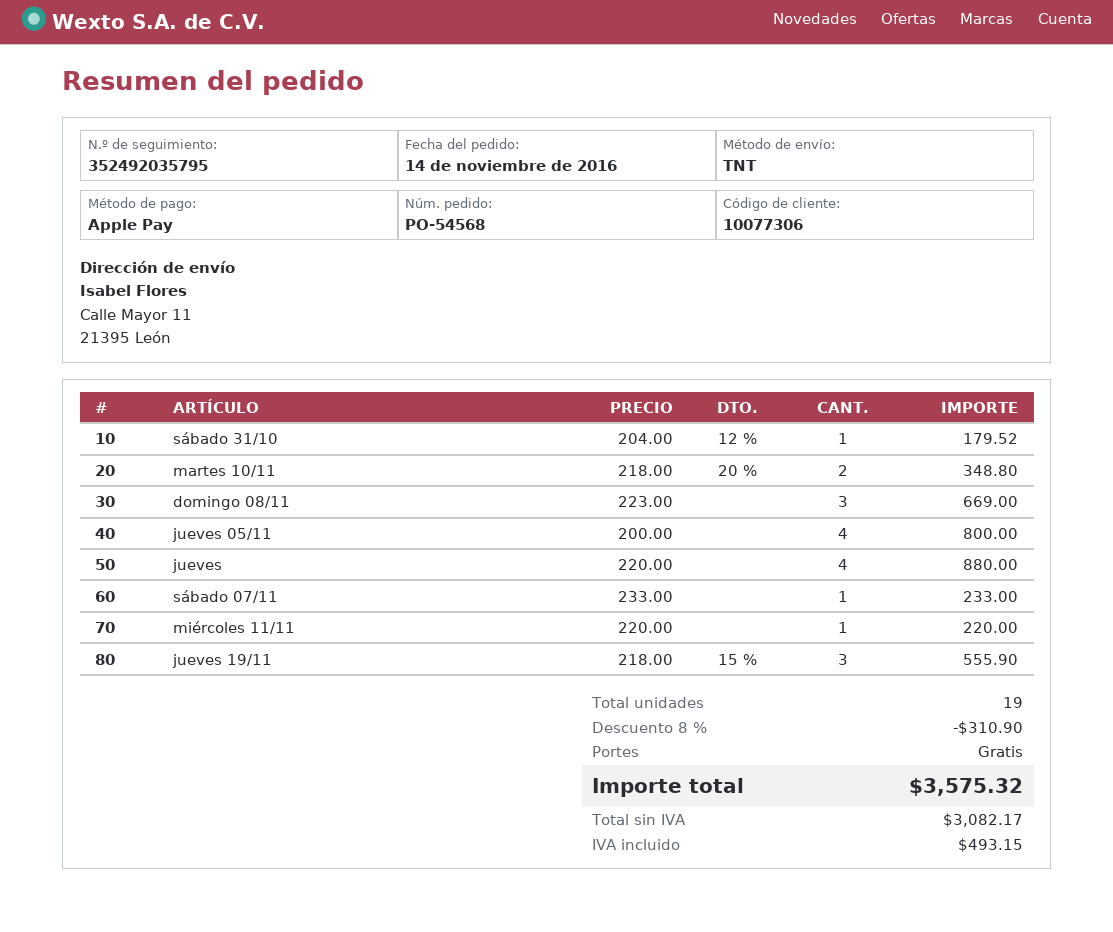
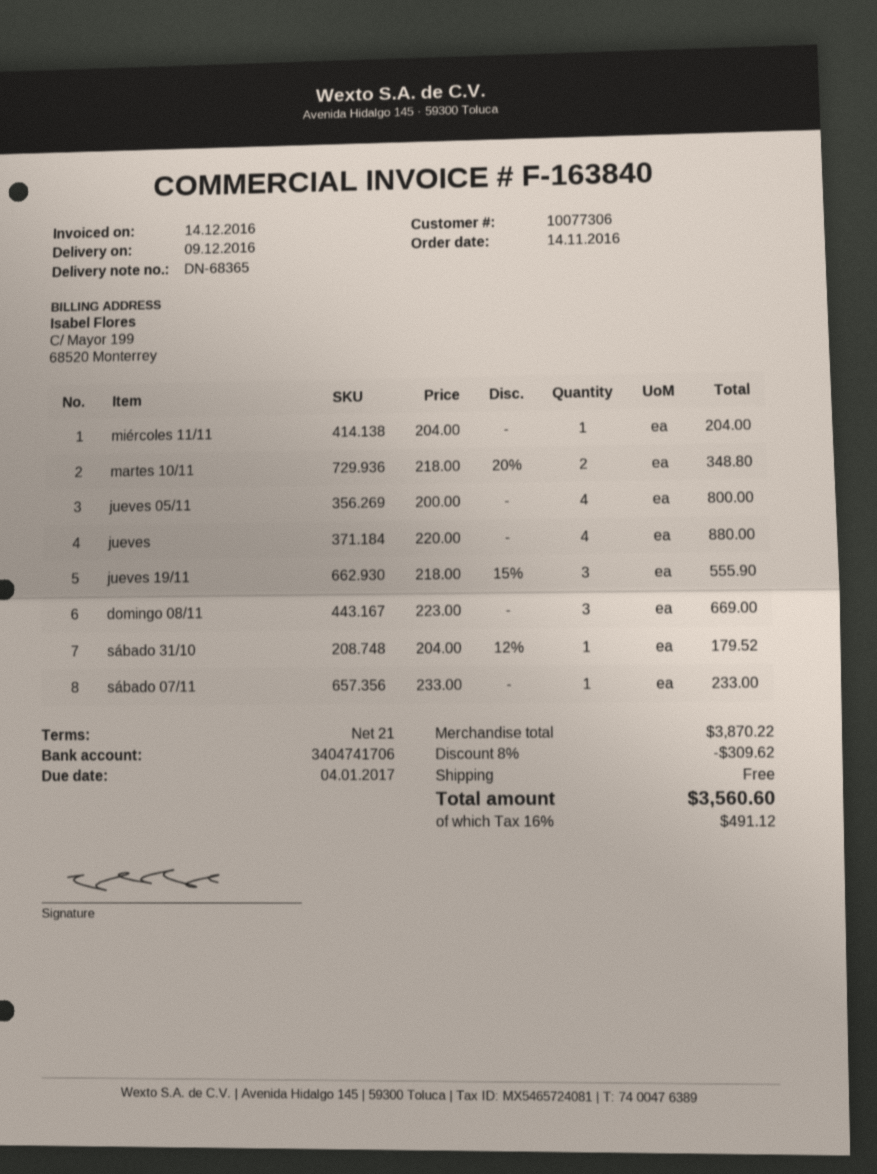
miércoles 11/11: 1 x 220.00 = 220.00 -> 1 x 204.00 = 204.00
discount: 8% = 310.90 -> 8% = 309.62
tax: 493.15 -> 491.12
total: 3575.32 -> 3560.60

